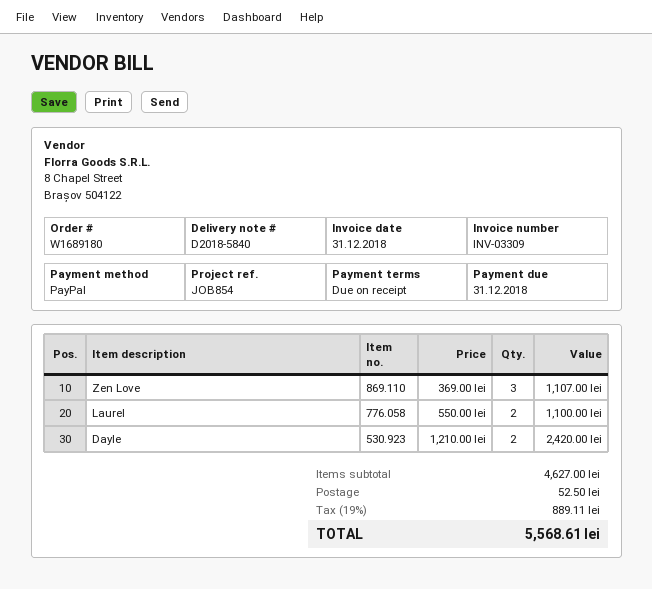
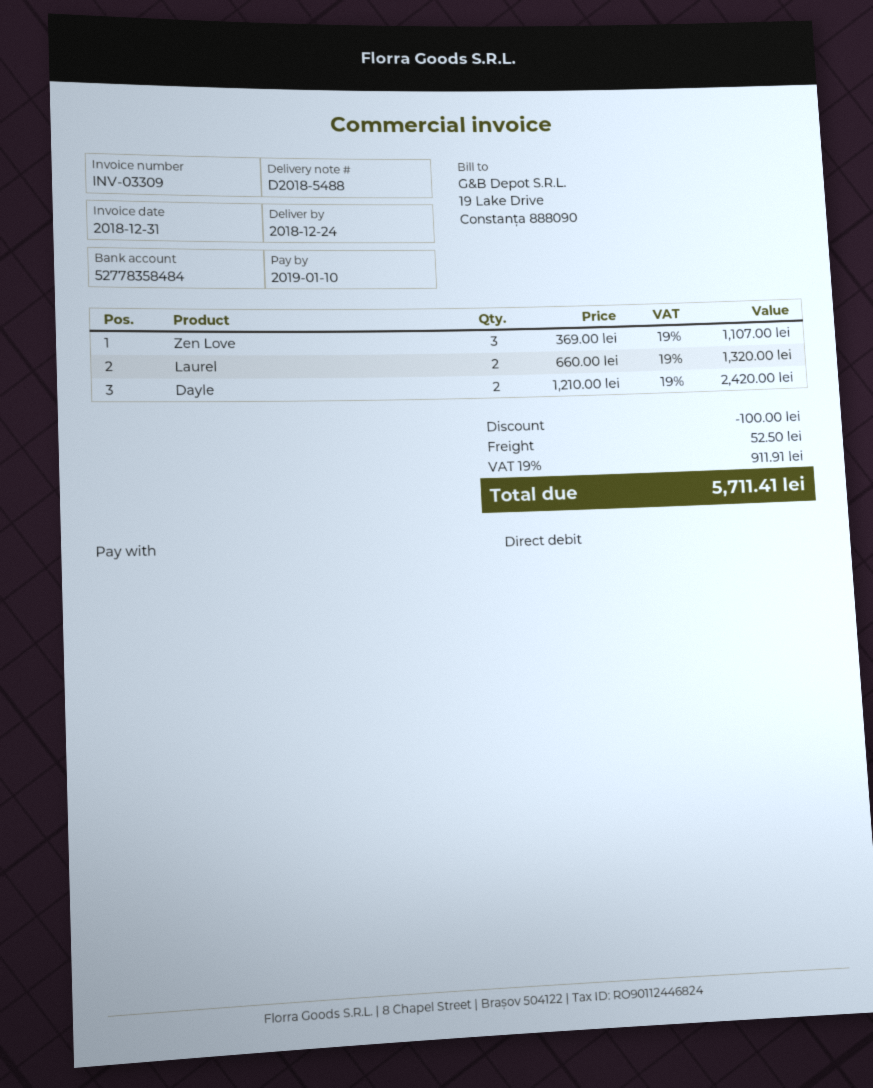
delivery note number: D2018-5840 -> D2018-5488
due date: 2018-12-31 -> 2019-01-10
payment method: PayPal -> direct debit
Laurel: 2 x 550.00 = 1100.00 -> 2 x 660.00 = 1320.00
discount: none -> 100.00
tax: 19% = 889.11 -> 19% = 911.91
total: 5568.61 -> 5711.41

